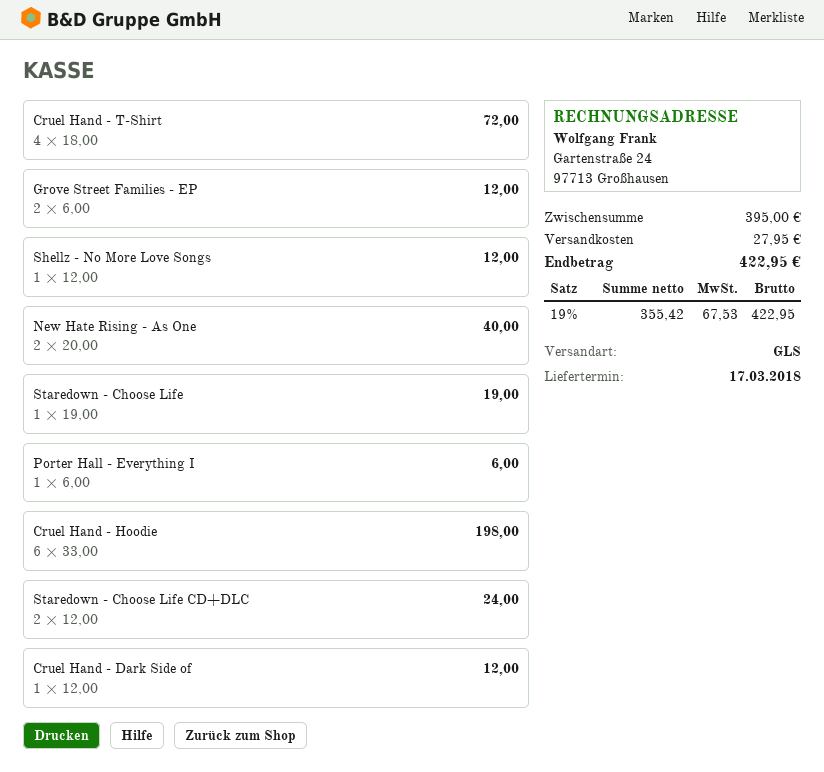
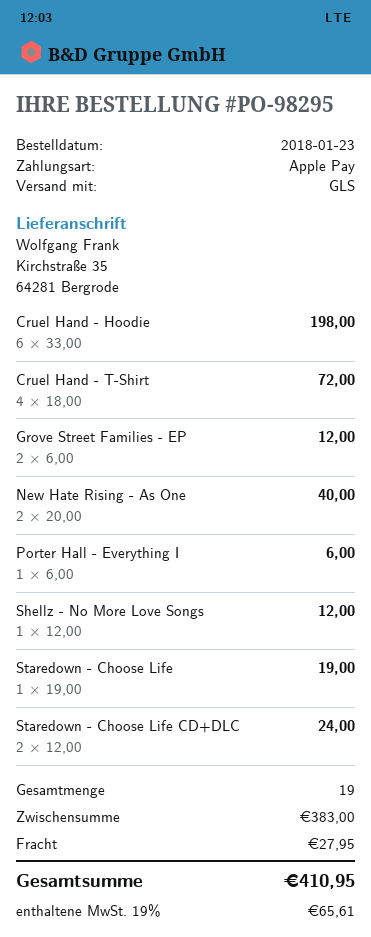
Cruel Hand - Dark Side of: 1 x 12.00 = 12.00 -> none
subtotal: 395.00 -> 383.00
tax: 19% = 67.53 -> 19% = 65.61
total: 422.95 -> 410.95

